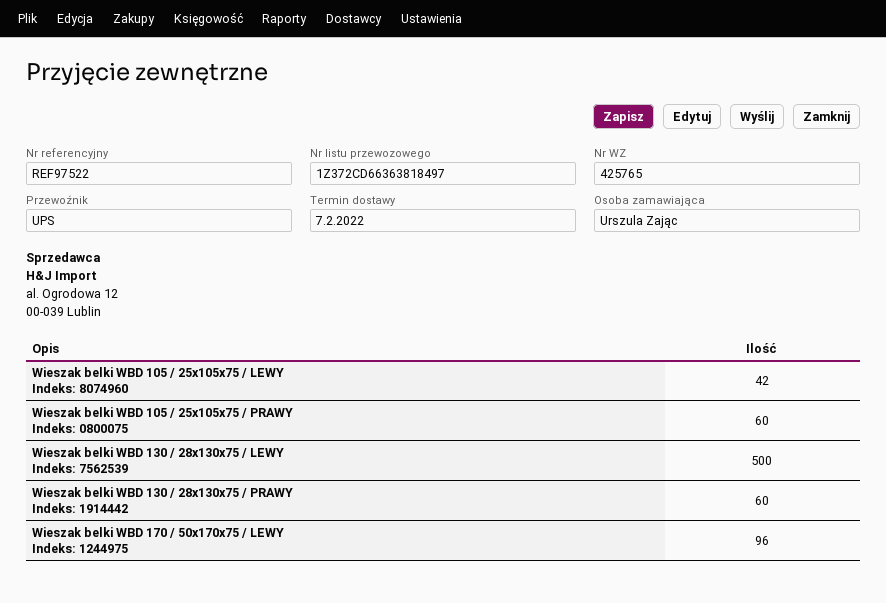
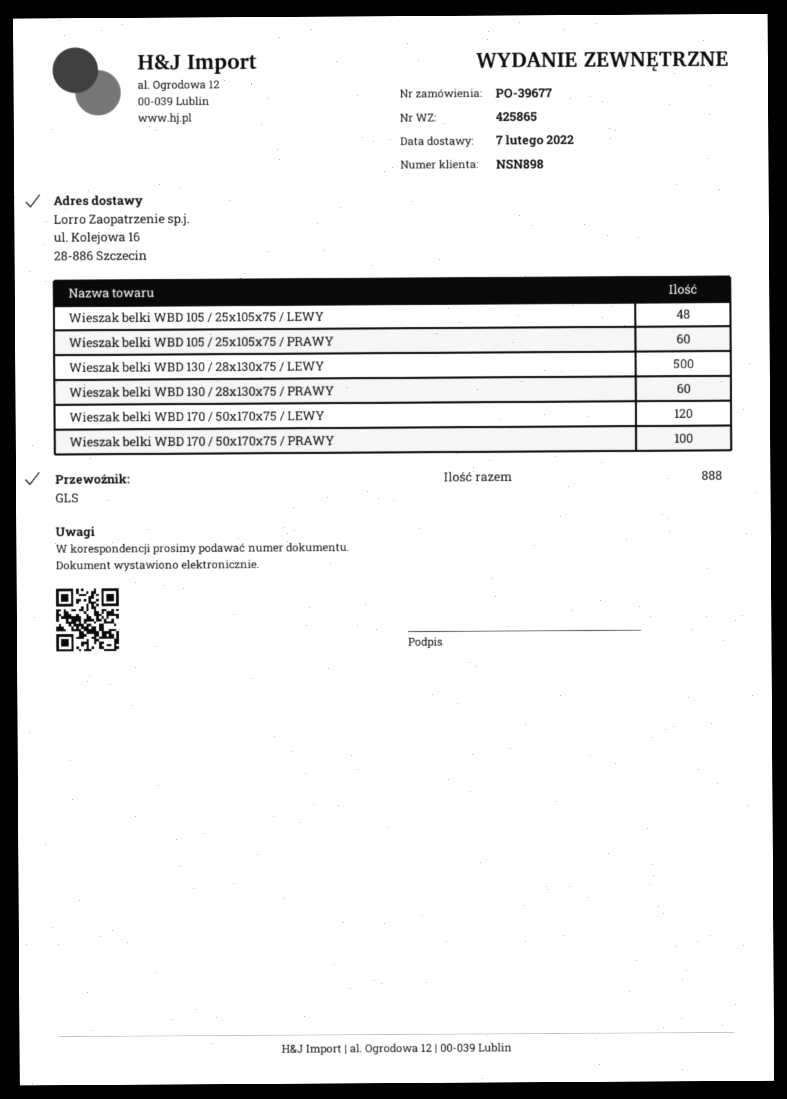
delivery note number: 425765 -> 425865
shipping method: UPS -> GLS
Wieszak belki WBD 105 / 25x105x75 / LEWY: 42 -> 48
Wieszak belki WBD 170 / 50x170x75 / LEWY: 96 -> 120
Wieszak belki WBD 170 / 50x170x75 / PRAWY: none -> 100

